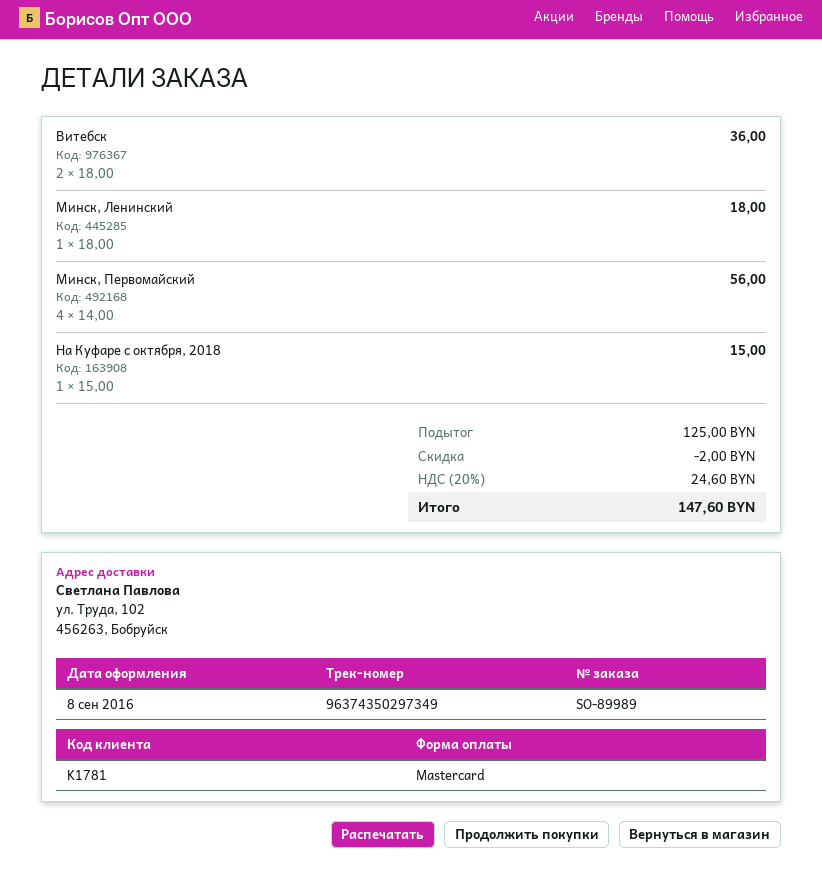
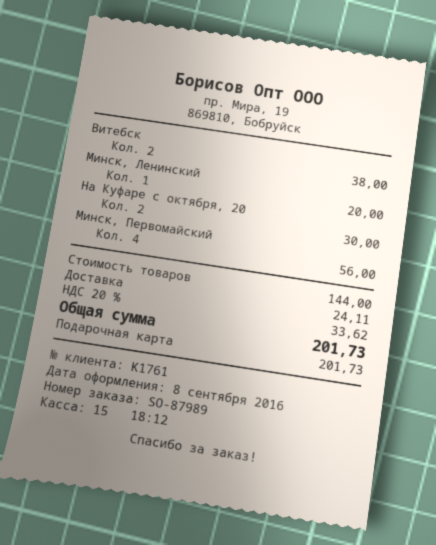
order number: SO-89989 -> SO-87989
customer number: K1781 -> K1761
payment method: Mastercard -> gift card
Витебск: 2 for 36.00 -> 2 for 38.00
Минск, Ленинский: 1 for 18.00 -> 1 for 20.00
На Куфаре с октября, 2018: 1 for 15.00 -> 2 for 30.00
subtotal: 125.00 -> 144.00
discount: 2.00 -> none
shipping: none -> 24.11
tax: 20% = 24.60 -> 20% = 33.62
total: 147.60 -> 201.73

